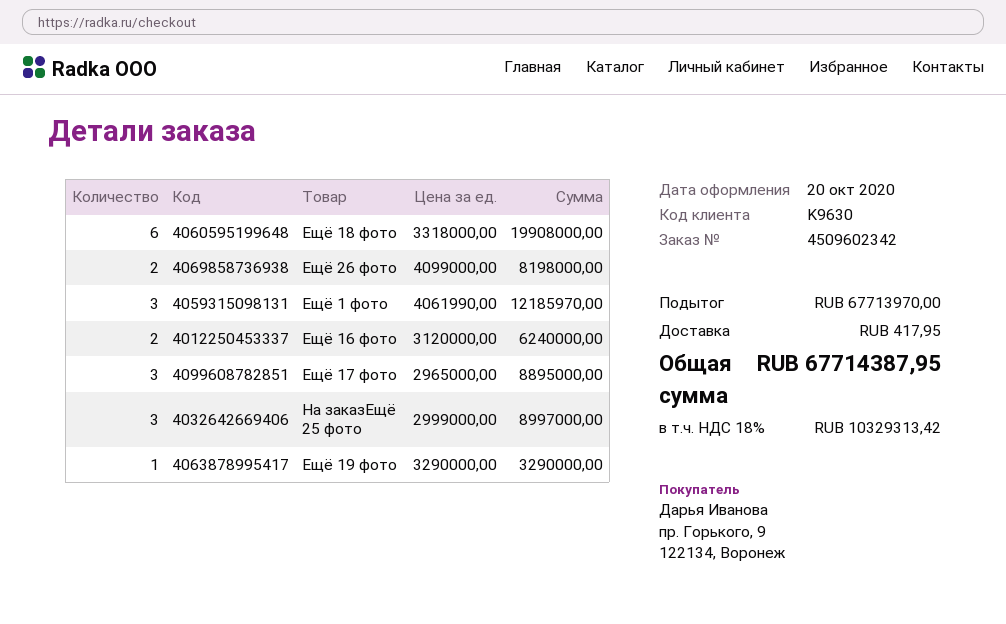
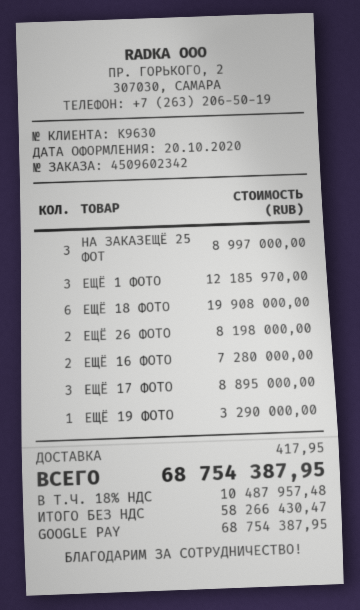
Ещё 16 фото: 2 for 6240000.00 -> 2 for 7280000.00
tax: 18% = 10329313.42 -> 18% = 10487957.48
total: 67714387.95 -> 68754387.95

